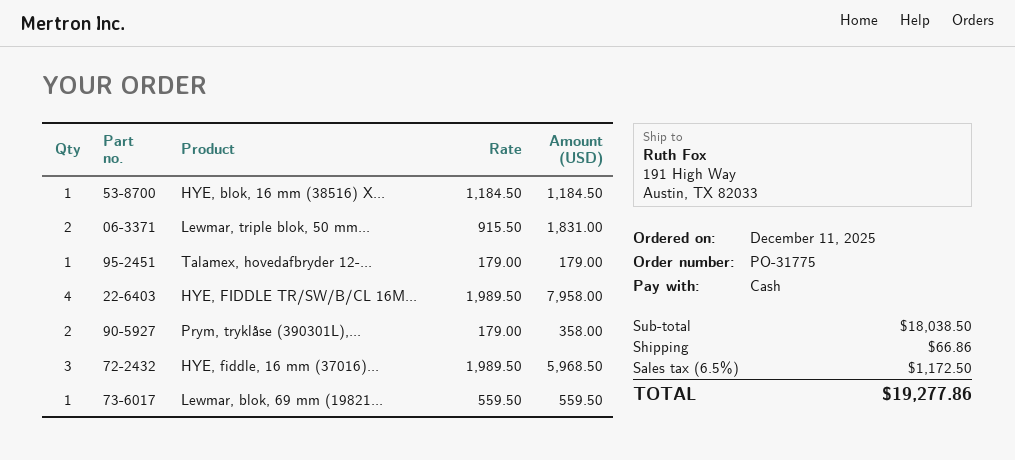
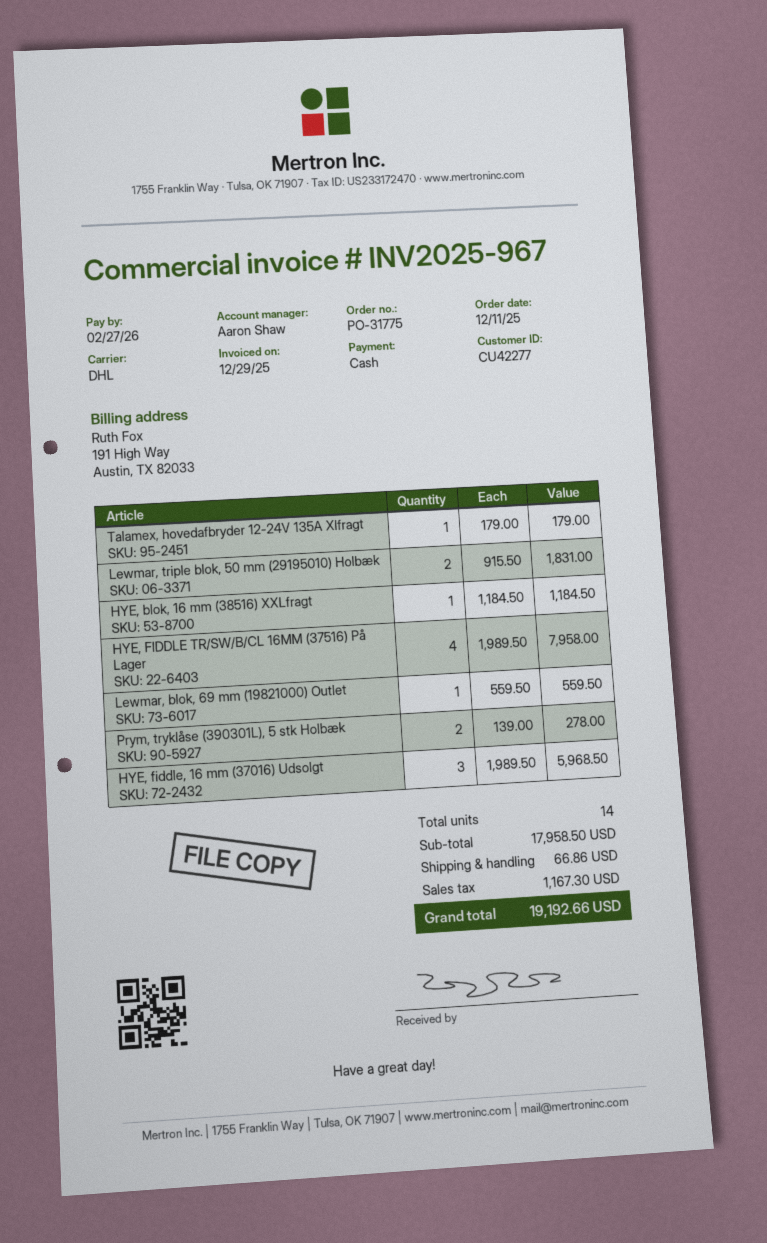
Prym, tryklåse (390301L),...: 2 x 179.00 = 358.00 -> 2 x 139.00 = 278.00
subtotal: 18038.50 -> 17958.50
tax: 1172.50 -> 1167.30
total: 19277.86 -> 19192.66

